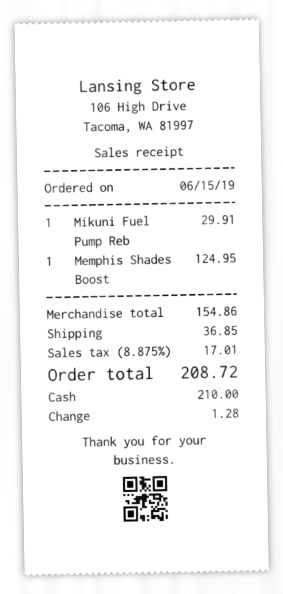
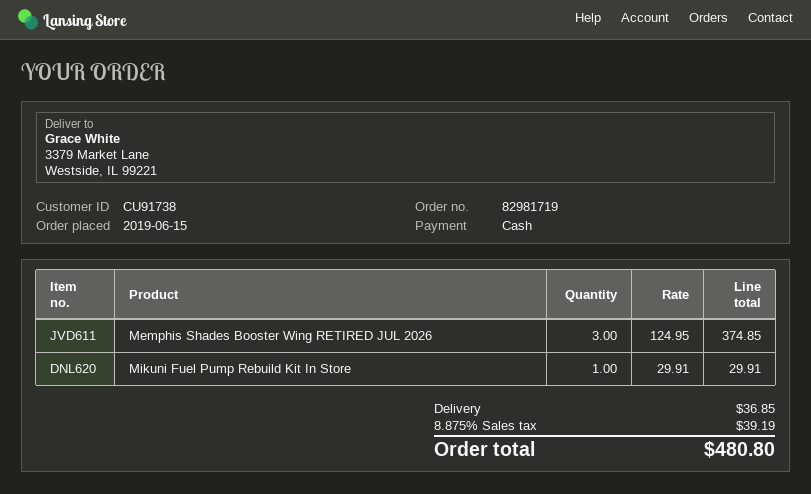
Memphis Shades Boost: 1 for 124.95 -> 3 for 374.85
tax: 8.875% = 17.01 -> 8.875% = 39.19
total: 208.72 -> 480.80

